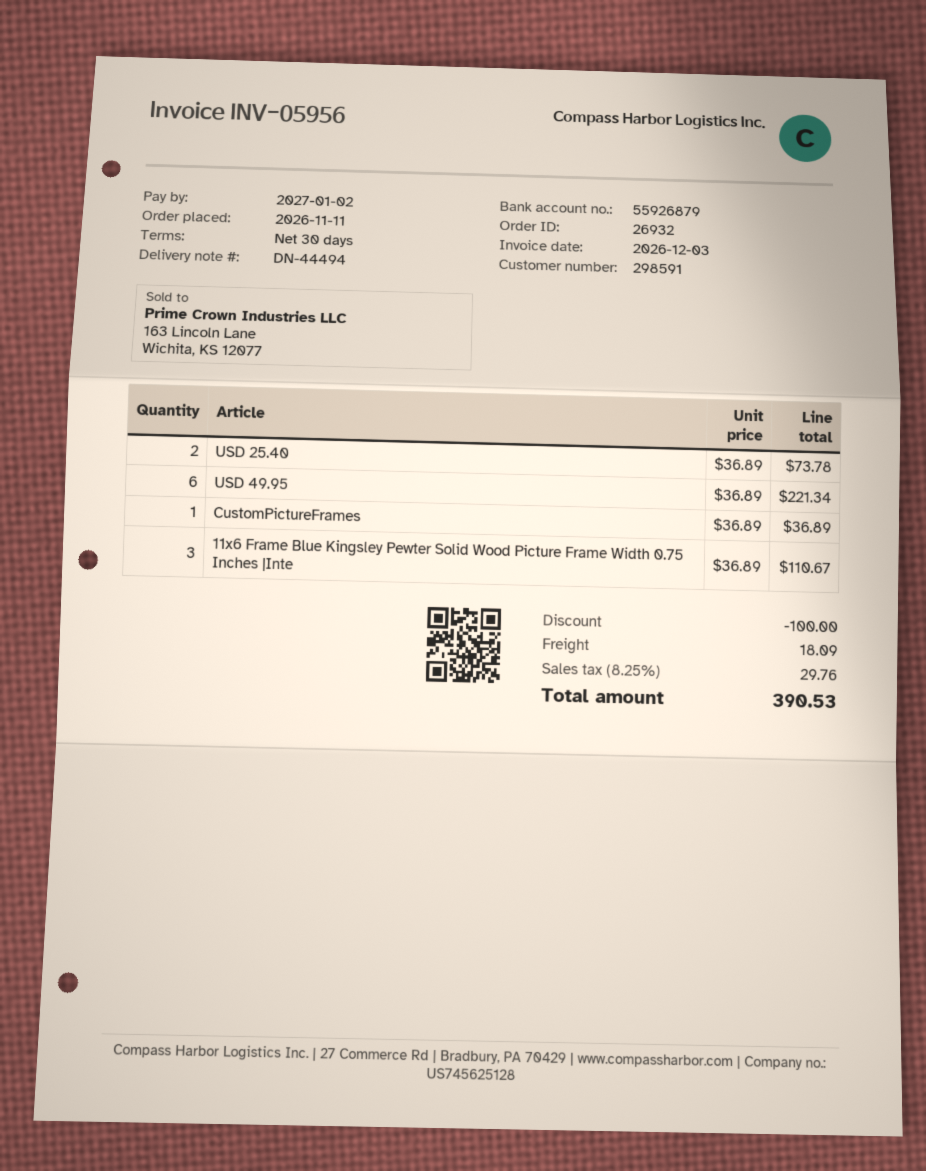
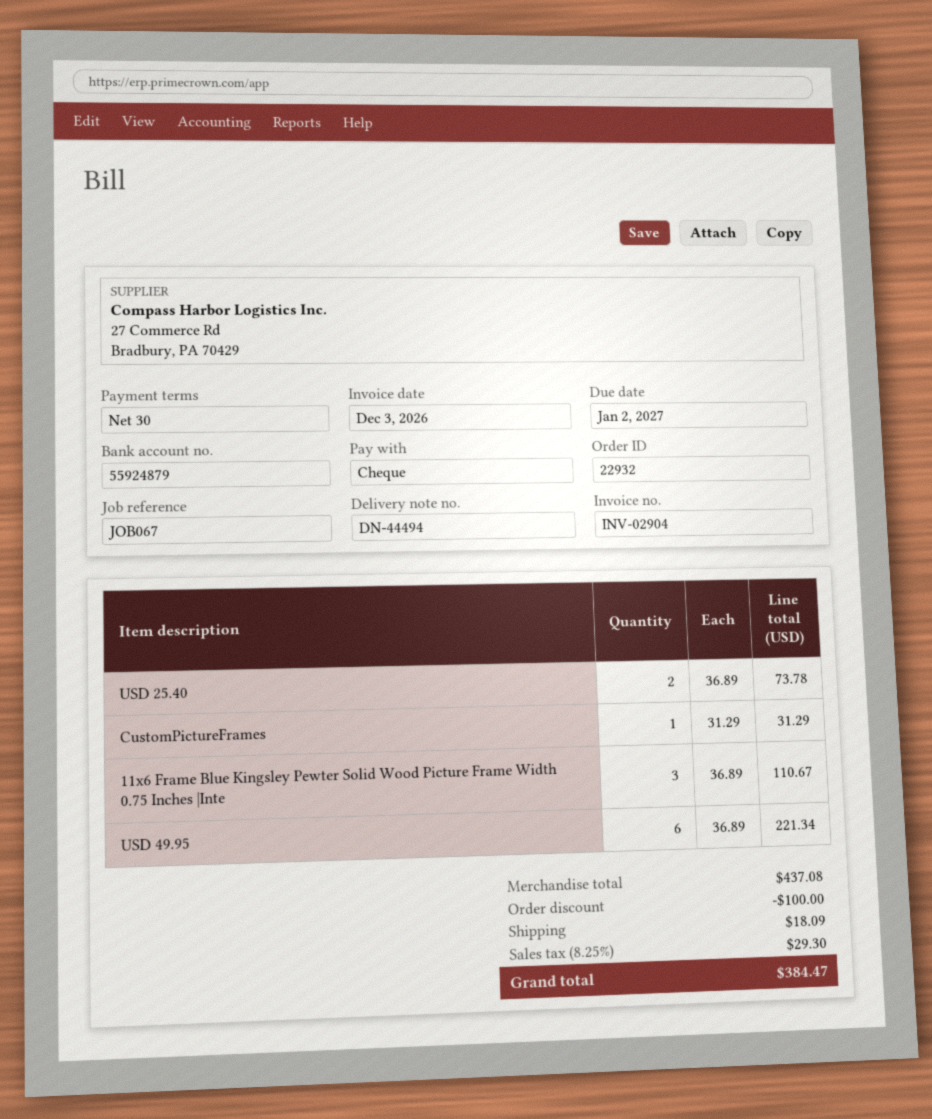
order number: 26932 -> 22932
invoice number: INV-05956 -> INV-02904
bank account: 55926879 -> 55924879
CustomPictureFrames: 1 x 36.89 = 36.89 -> 1 x 31.29 = 31.29
tax: 8.25% = 29.76 -> 8.25% = 29.30
total: 390.53 -> 384.47

